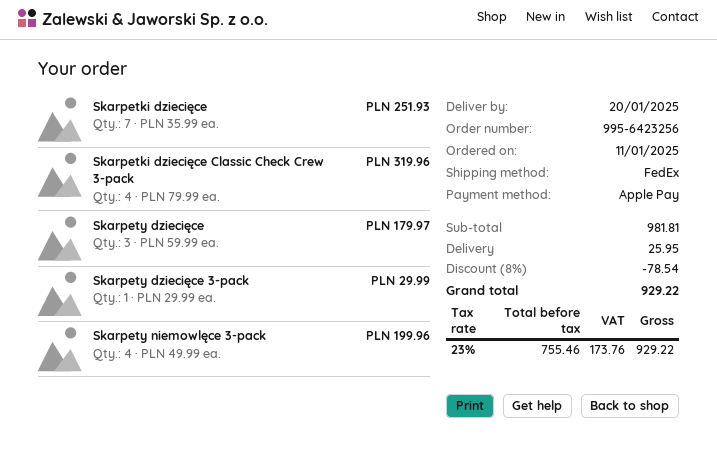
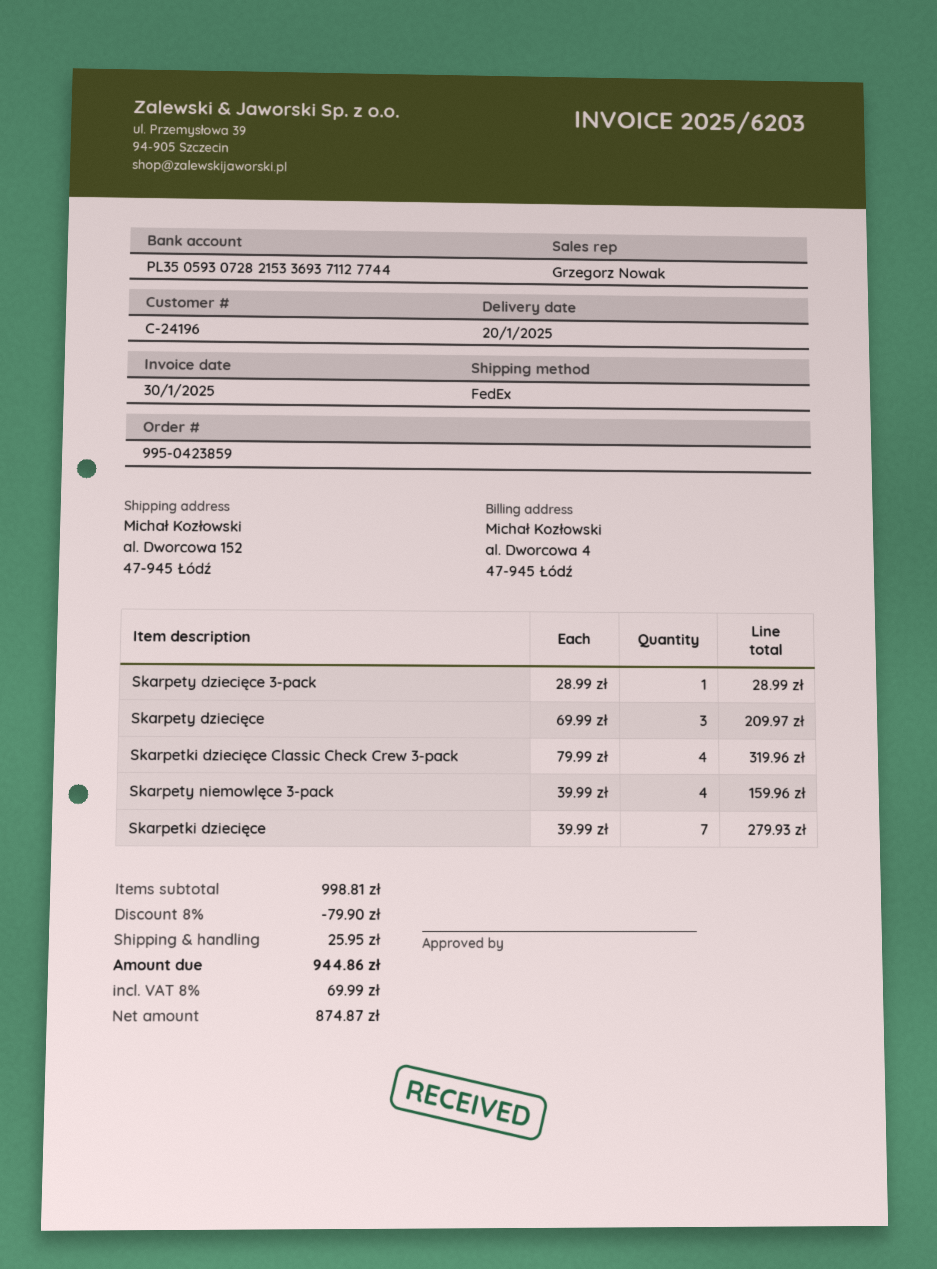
order number: 995-6423256 -> 995-0423859
Skarpetki dziecięce: 7 x 35.99 = 251.93 -> 7 x 39.99 = 279.93
Skarpety dziecięce: 3 x 59.99 = 179.97 -> 3 x 69.99 = 209.97
Skarpety dziecięce 3-pack: 1 x 29.99 = 29.99 -> 1 x 28.99 = 28.99
Skarpety niemowlęce 3-pack: 4 x 49.99 = 199.96 -> 4 x 39.99 = 159.96
subtotal: 981.81 -> 998.81
discount: 8% = 78.54 -> 8% = 79.90
net: 755.46 -> 874.87
tax: 23% = 173.76 -> 8% = 69.99
total: 929.22 -> 944.86

